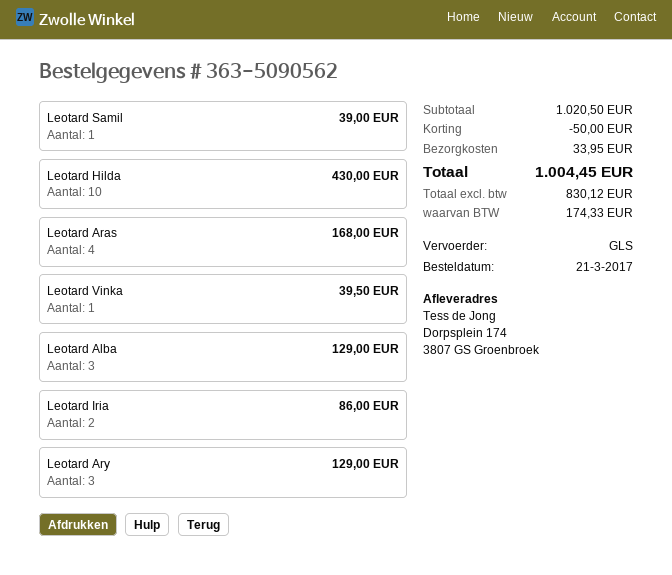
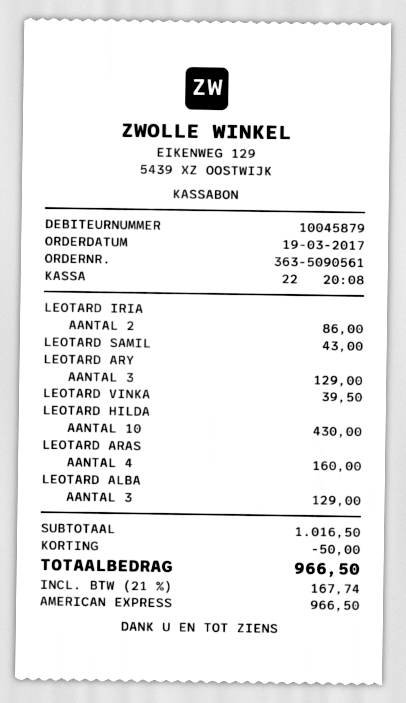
order number: 363-5090562 -> 363-5090561
order date: 2017-03-21 -> 2017-03-19
Leotard Samil: 1 for 39.00 -> 1 for 43.00
Leotard Aras: 4 for 168.00 -> 4 for 160.00
subtotal: 1020.50 -> 1016.50
shipping: 33.95 -> none
tax: 174.33 -> 167.74
total: 1004.45 -> 966.50

